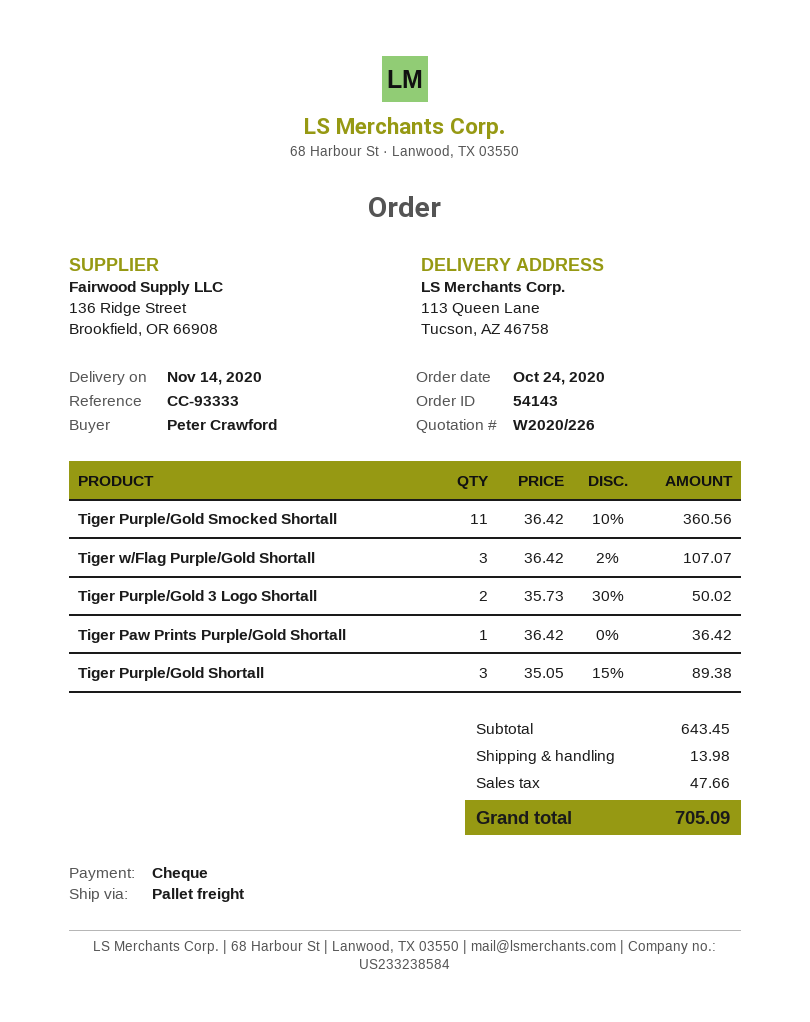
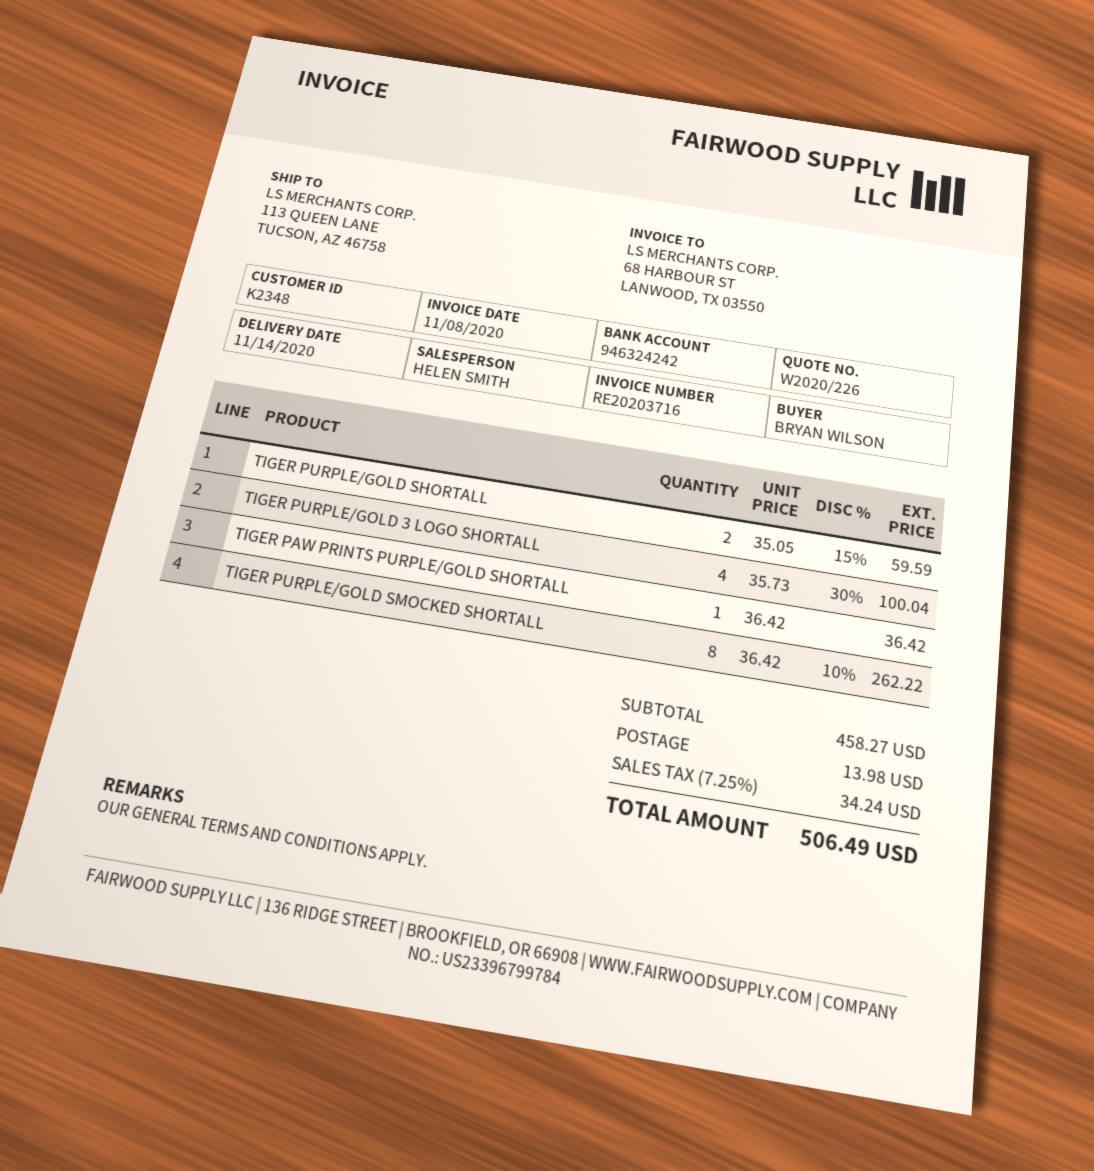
ordered by: Peter Crawford -> BRYAN WILSON
Tiger Purple/Gold Smocked Shortall: 11 x 36.42 - 10% = 360.56 -> 8 x 36.42 - 10% = 262.22
Tiger w/Flag Purple/Gold Shortall: 3 x 36.42 - 2% = 107.07 -> none
Tiger Purple/Gold 3 Logo Shortall: 2 x 35.73 - 30% = 50.02 -> 4 x 35.73 - 30% = 100.04
Tiger Purple/Gold Shortall: 3 x 35.05 - 15% = 89.38 -> 2 x 35.05 - 15% = 59.59
subtotal: 643.45 -> 458.27
tax: 47.66 -> 34.24
total: 705.09 -> 506.49

